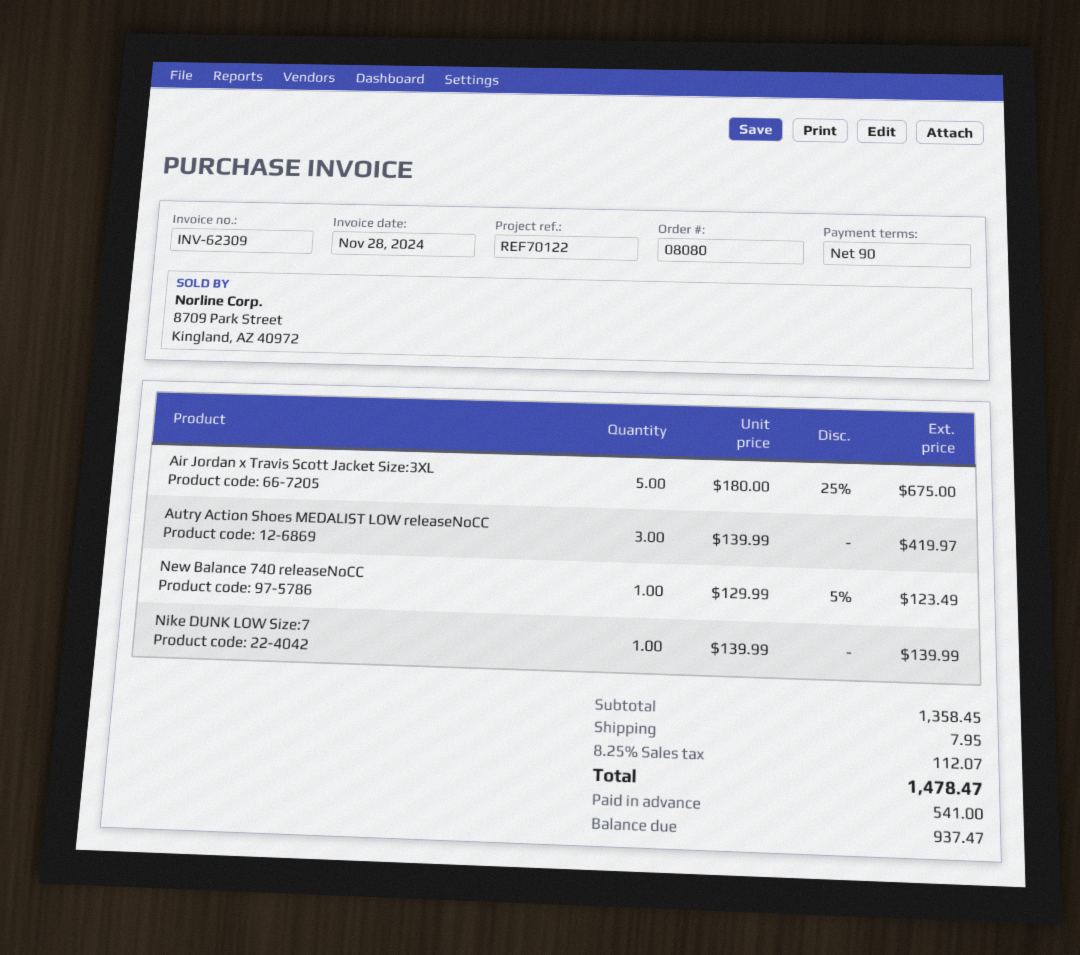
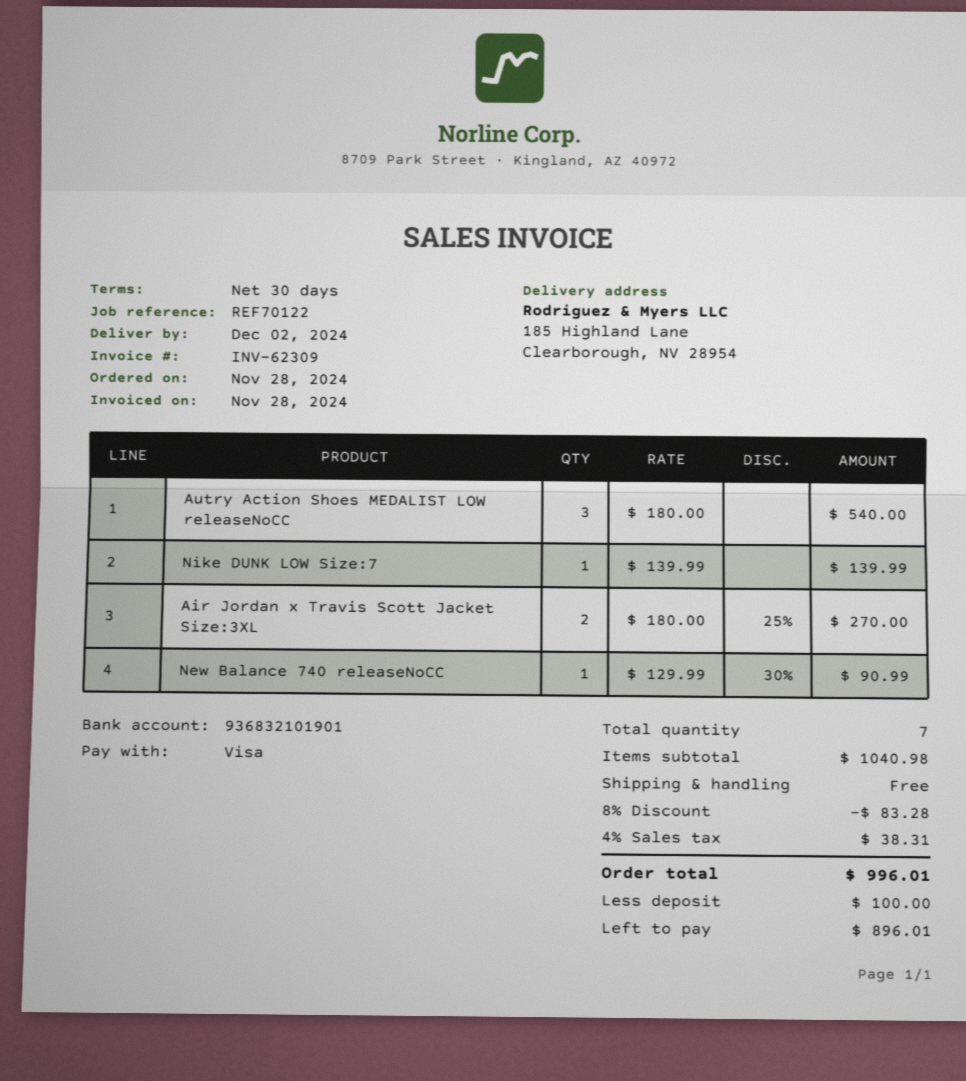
payment terms: 90 days -> 30 days
Air Jordan x Travis Scott Jacket Size:3XL: 5 x 180.00 - 25% = 675.00 -> 2 x 180.00 - 25% = 270.00
Autry Action Shoes MEDALIST LOW releaseNoCC: 3 x 139.99 = 419.97 -> 3 x 180.00 = 540.00
New Balance 740 releaseNoCC: 1 x 129.99 - 5% = 123.49 -> 1 x 129.99 - 30% = 90.99
subtotal: 1358.45 -> 1040.98
discount: none -> 8% = 83.28
shipping: 7.95 -> 0.00
tax: 8.25% = 112.07 -> 4% = 38.31
total: 1478.47 -> 996.01
deposit: 541.00 -> 100.00
balance: 937.47 -> 896.01

